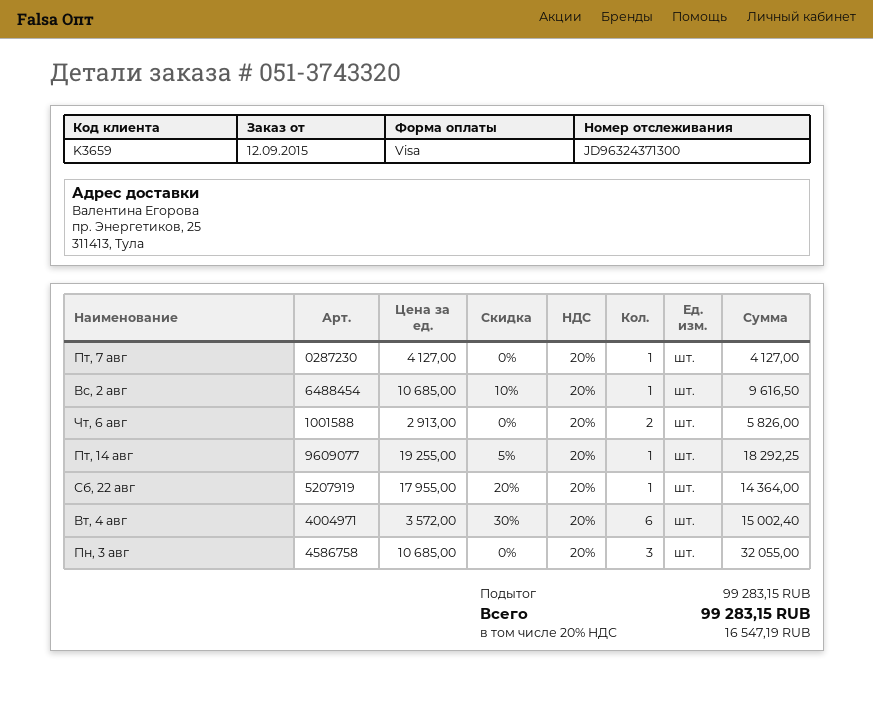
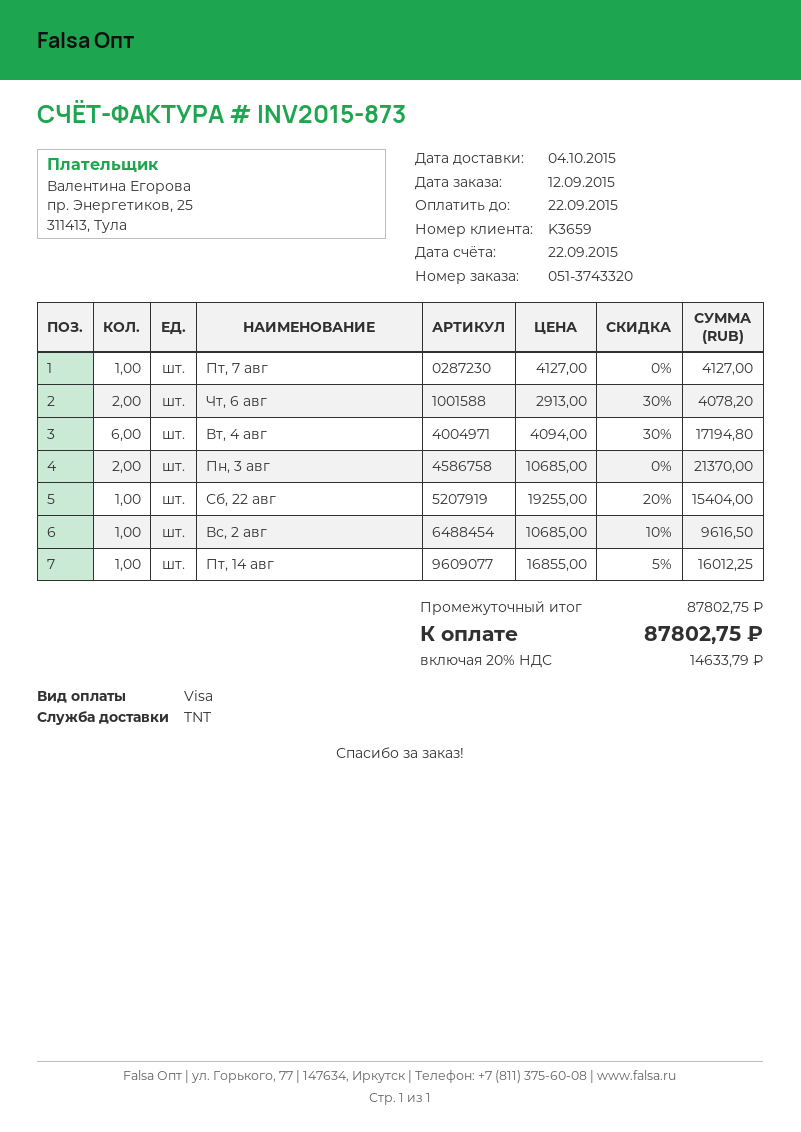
Чт, 6 авг: 2 x 2913.00 = 5826.00 -> 2 x 2913.00 - 30% = 4078.20
Пт, 14 авг: 1 x 19255.00 - 5% = 18292.25 -> 1 x 16855.00 - 5% = 16012.25
Сб, 22 авг: 1 x 17955.00 - 20% = 14364.00 -> 1 x 19255.00 - 20% = 15404.00
Вт, 4 авг: 6 x 3572.00 - 30% = 15002.40 -> 6 x 4094.00 - 30% = 17194.80
Пн, 3 авг: 3 x 10685.00 = 32055.00 -> 2 x 10685.00 = 21370.00
subtotal: 99283.15 -> 87802.75
tax: 20% = 16547.19 -> 20% = 14633.79
total: 99283.15 -> 87802.75

